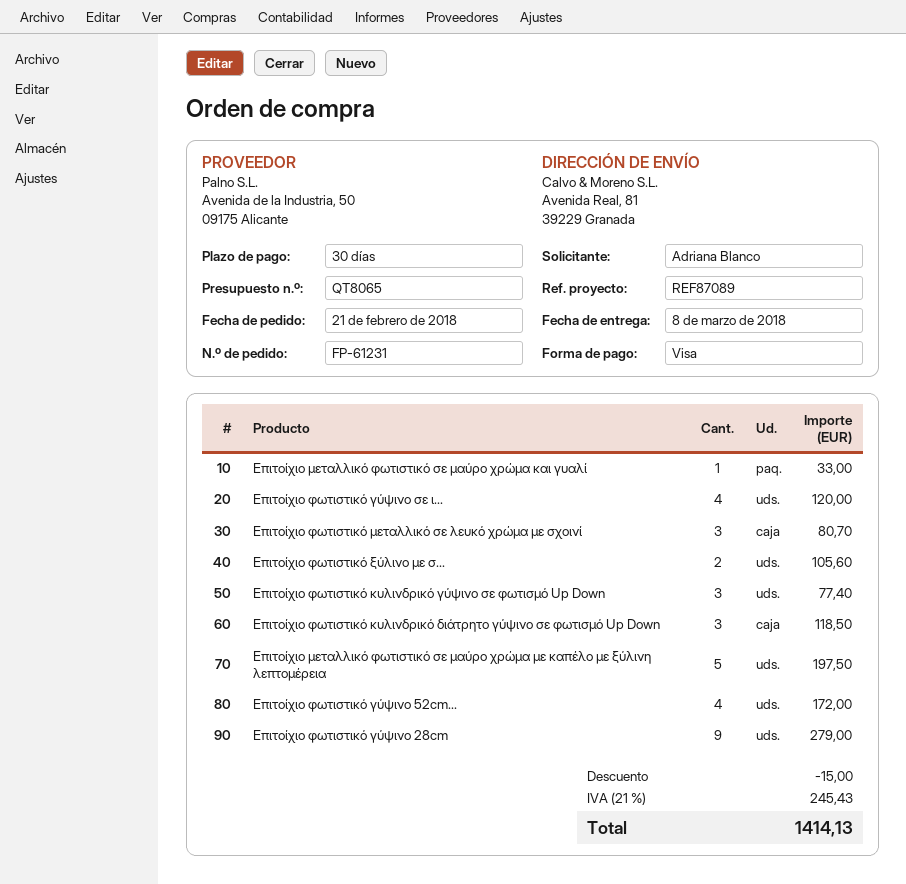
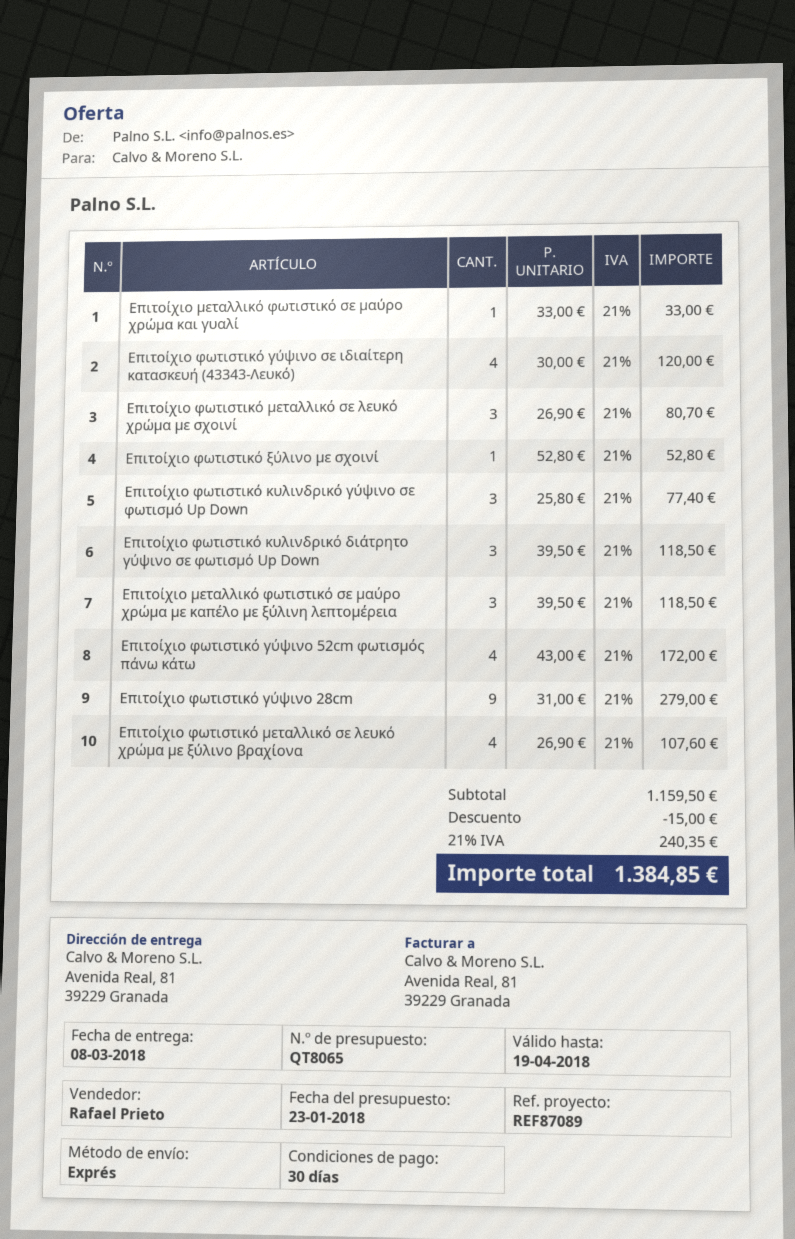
Επιτοίχιο φωτιστικό ξύλινο με σ...: 2 for 105.60 -> 1 for 52.80
Επιτοίχιο μεταλλικό φωτιστικό σε μαύρο χρώμα με καπέλο με ξύλινη λεπτομέρεια: 5 for 197.50 -> 3 for 118.50
Επιτοίχιο φωτιστικό μεταλλικό σε λευκό χρώμα με ξύλινο βραχίονα: none -> 4 for 107.60
tax: 21% = 245.43 -> 21% = 240.35
total: 1414.13 -> 1384.85

